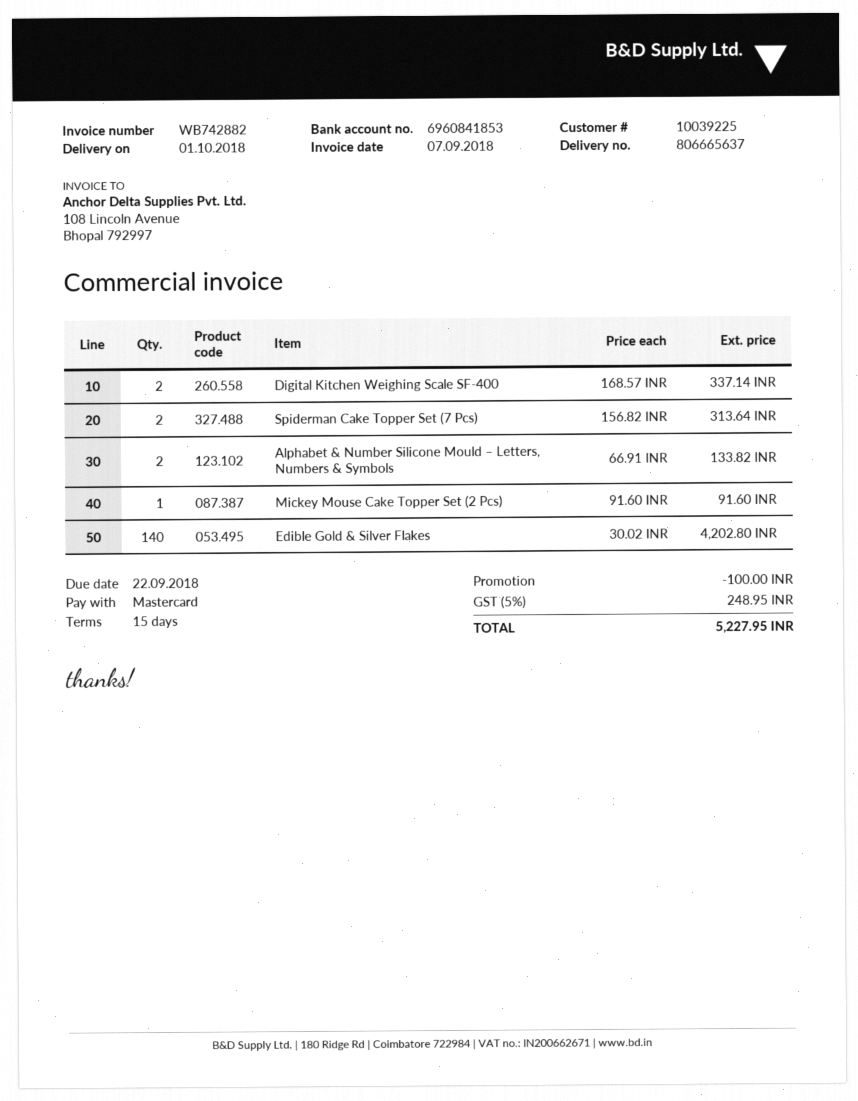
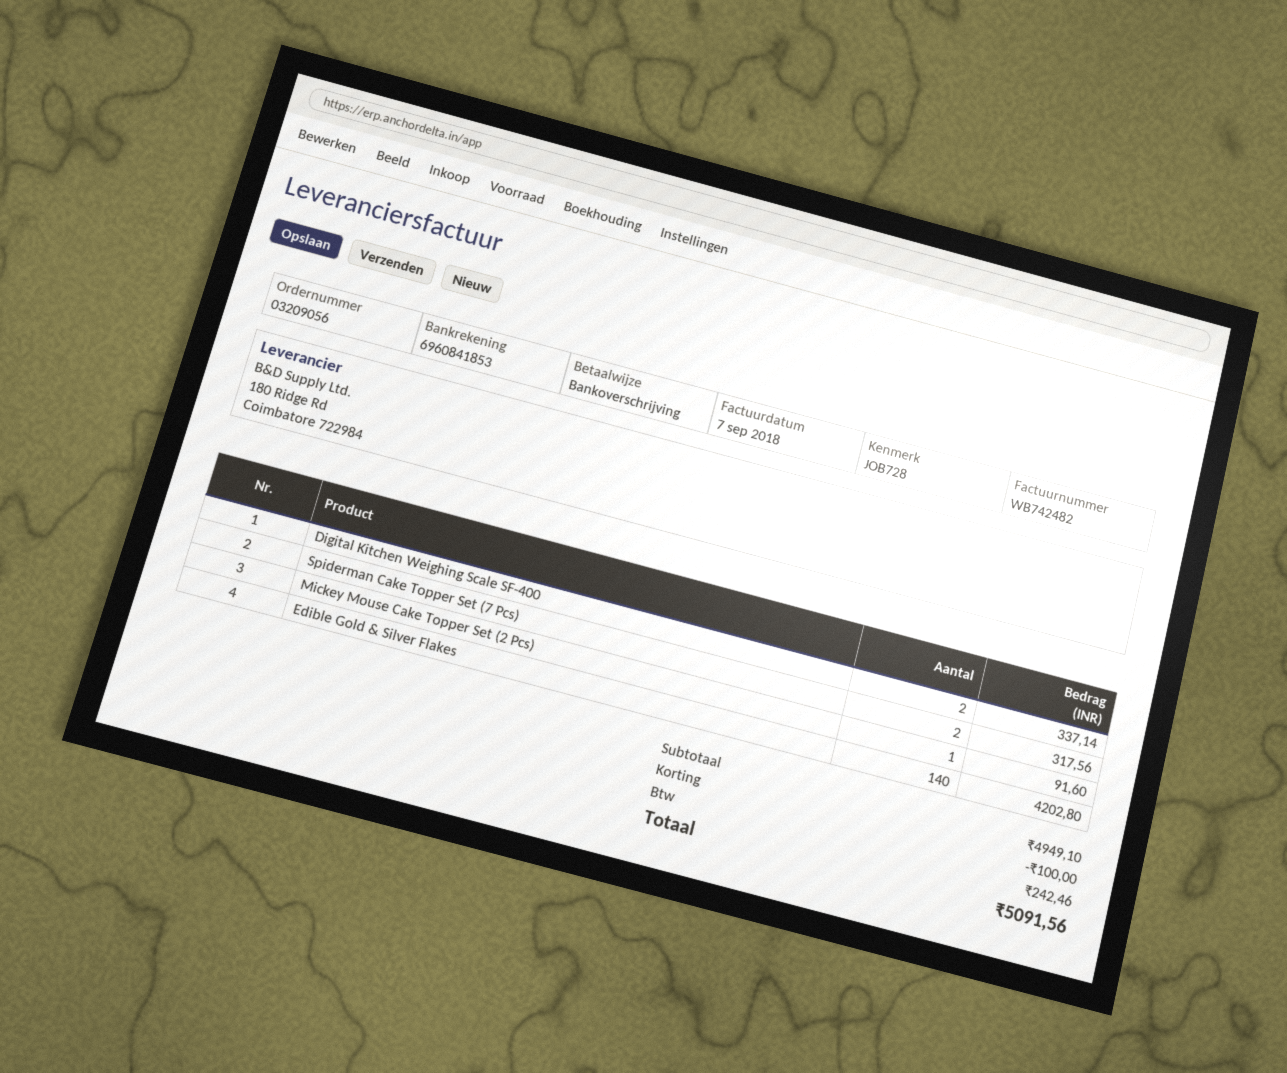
invoice number: WB742882 -> WB742482
payment method: Mastercard -> bank transfer
Spiderman Cake Topper Set (7 Pcs): 2 for 313.64 -> 2 for 317.56
Alphabet & Number Silicone Mould – Letters, Numbers & Symbols: 2 for 133.82 -> none
tax: 248.95 -> 242.46
total: 5227.95 -> 5091.56

